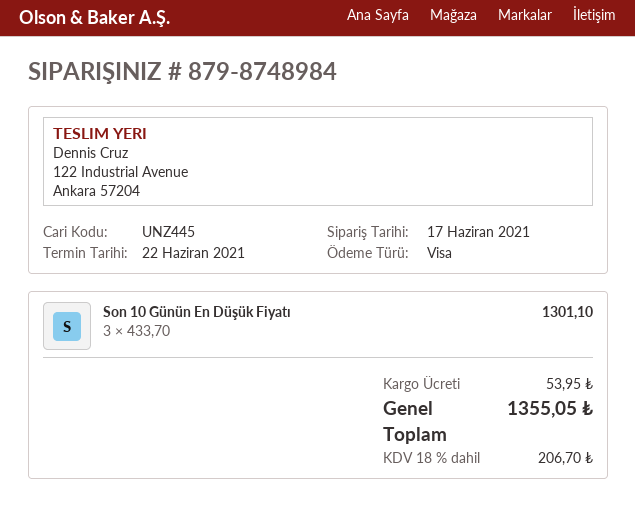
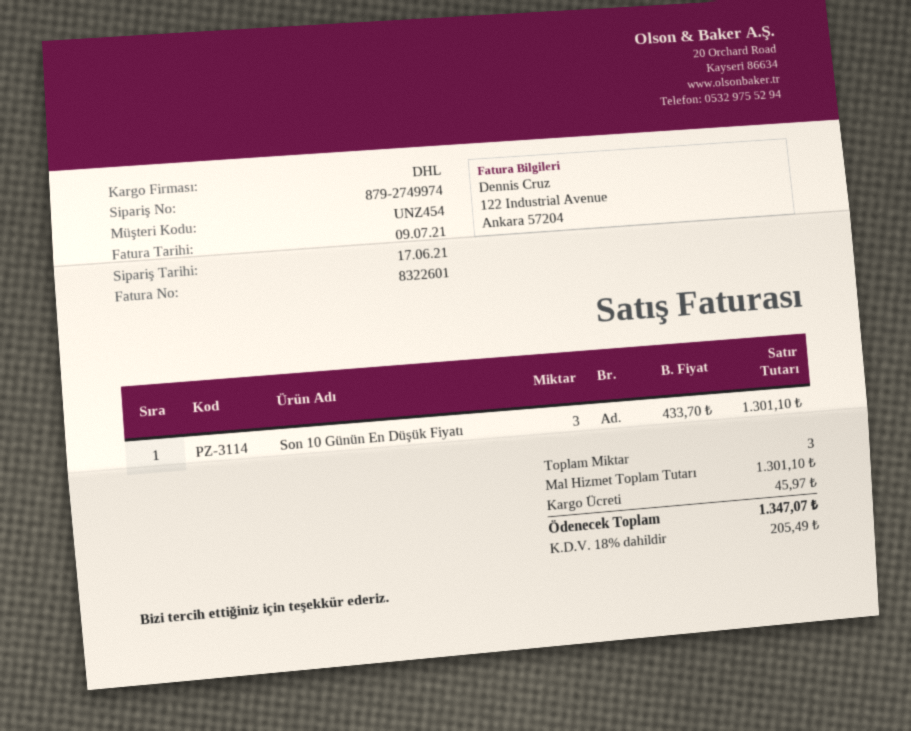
order number: 879-8748984 -> 879-2749974
customer number: UNZ445 -> UNZ454
shipping: 53.95 -> 45.97
tax: 18% = 206.70 -> 18% = 205.49
total: 1355.05 -> 1347.07

